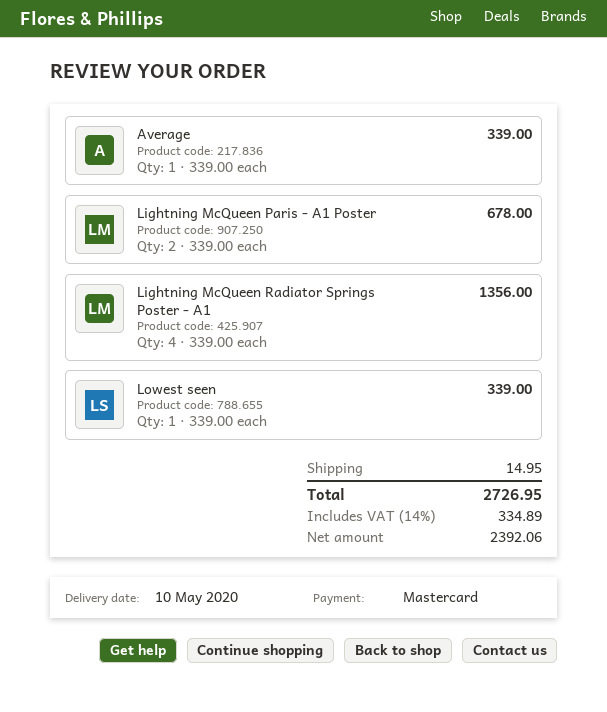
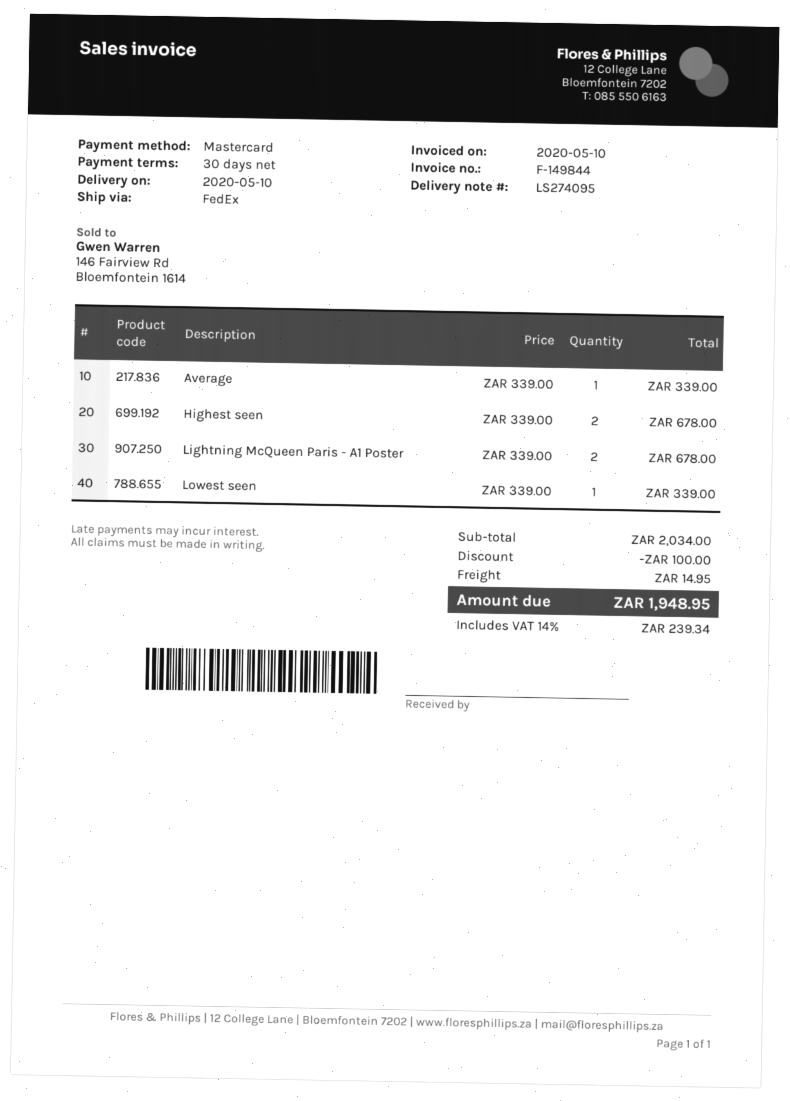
Lightning McQueen Radiator Springs Poster - A1: 4 x 339.00 = 1356.00 -> none
Highest seen: none -> 2 x 339.00 = 678.00
discount: none -> 100.00
tax: 14% = 334.89 -> 14% = 239.34
total: 2726.95 -> 1948.95

